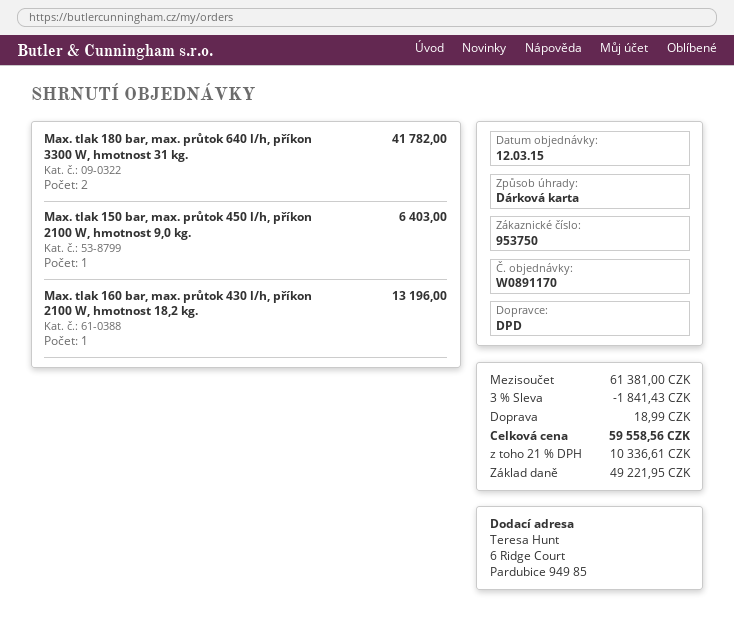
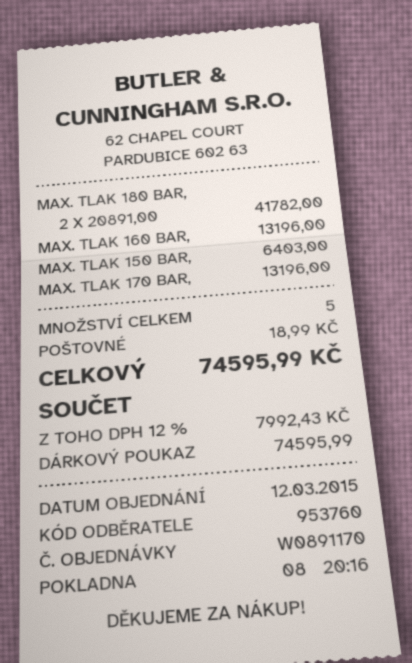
customer number: 953750 -> 953760
MAX. TLAK 170 BAR,: none -> 1 for 13196.00
discount: 3% = 1841.43 -> none
tax: 21% = 10336.61 -> 12% = 7992.43
total: 59558.56 -> 74595.99

